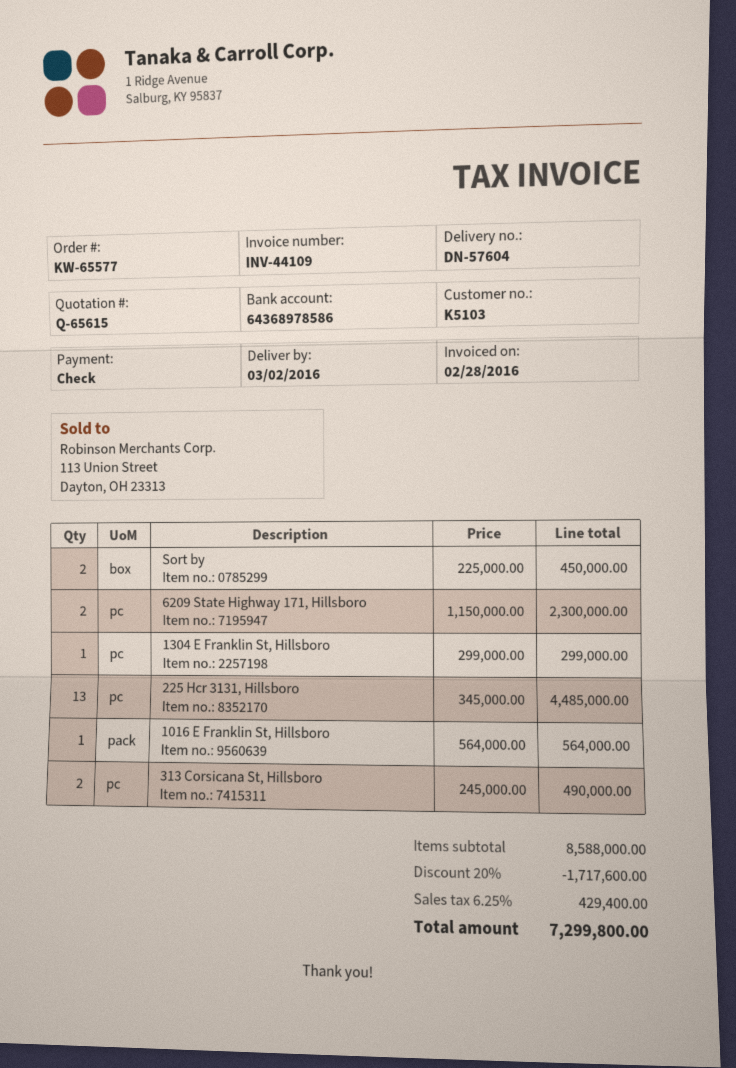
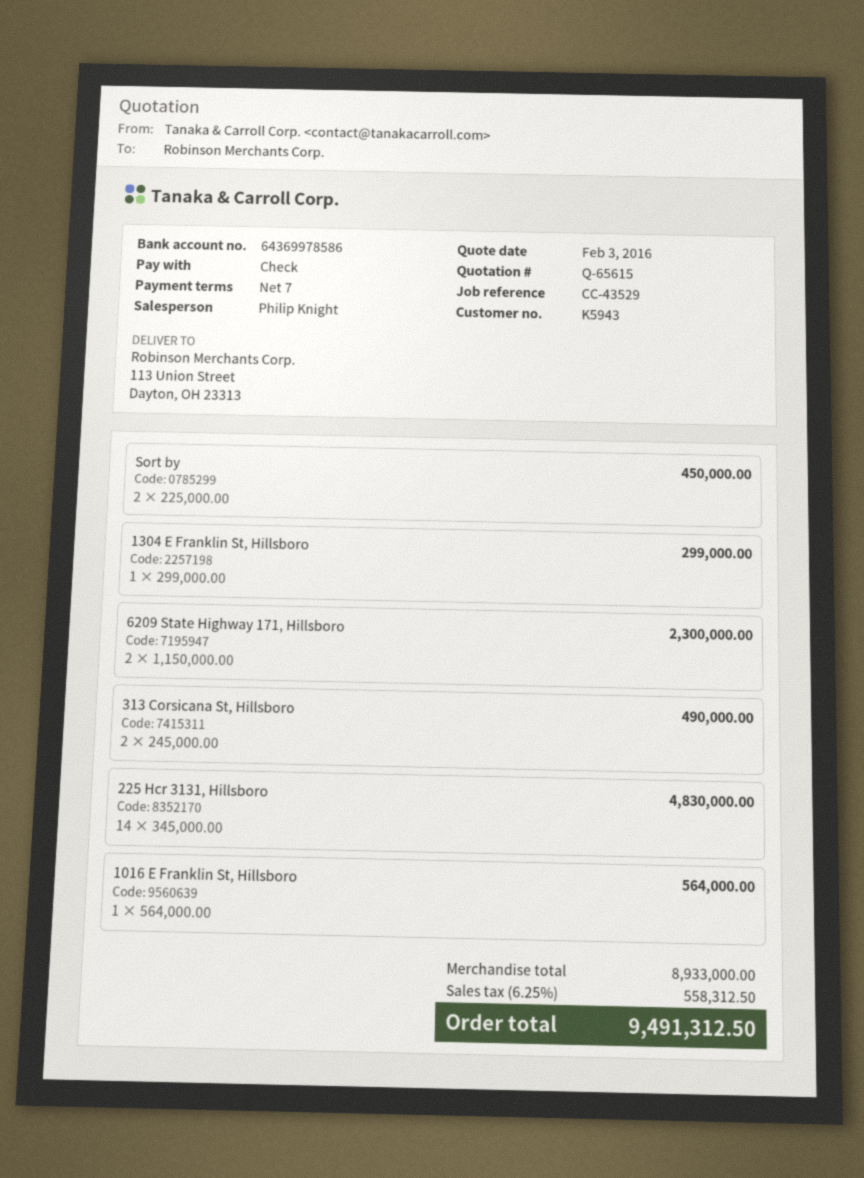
customer number: K5103 -> K5943
bank account: 64368978586 -> 64369978586
225 Hcr 3131, Hillsboro: 13 x 345000.00 = 4485000.00 -> 14 x 345000.00 = 4830000.00
subtotal: 8588000.00 -> 8933000.00
discount: 20% = 1717600.00 -> none
tax: 6.25% = 429400.00 -> 6.25% = 558312.50
total: 7299800.00 -> 9491312.50

